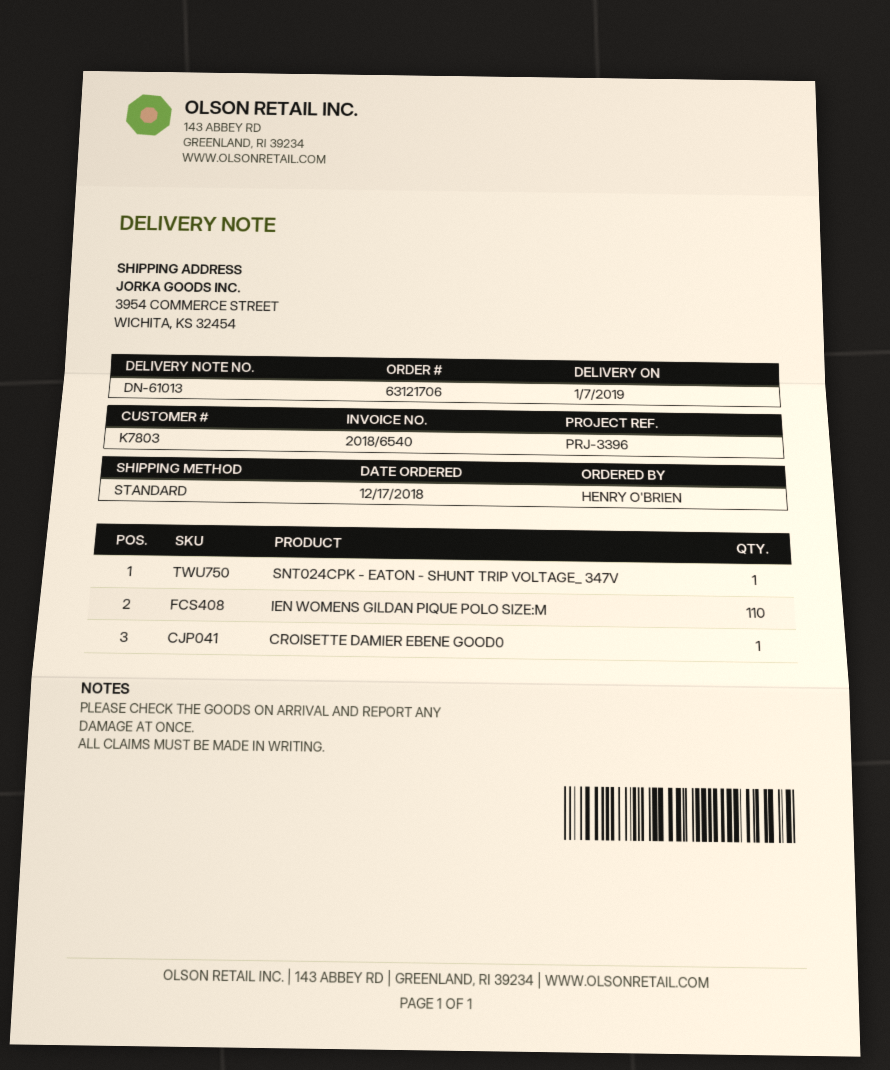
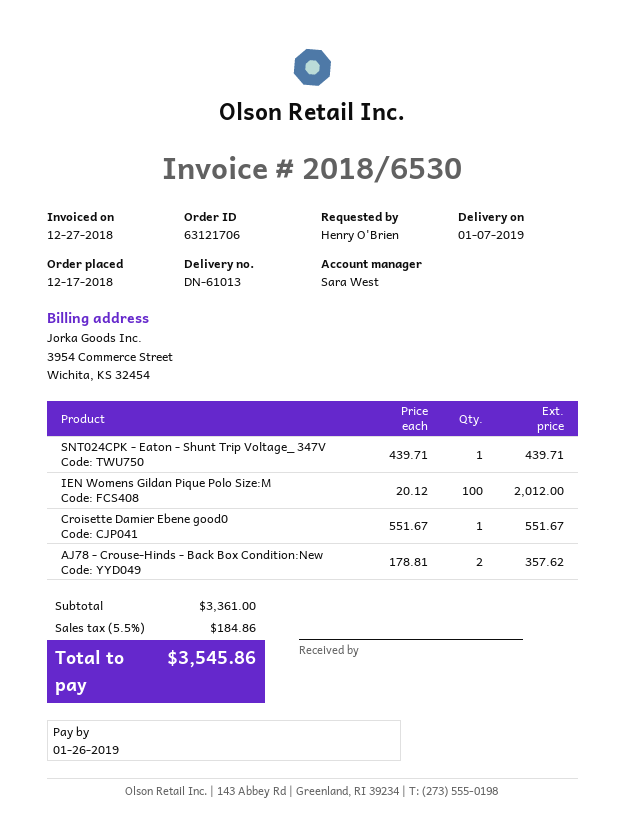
invoice number: 2018/6540 -> 2018/6530
IEN WOMENS GILDAN PIQUE POLO SIZE:M: 110 -> 100
AJ78 - Crouse-Hinds - Back Box Condition:New: none -> 2

